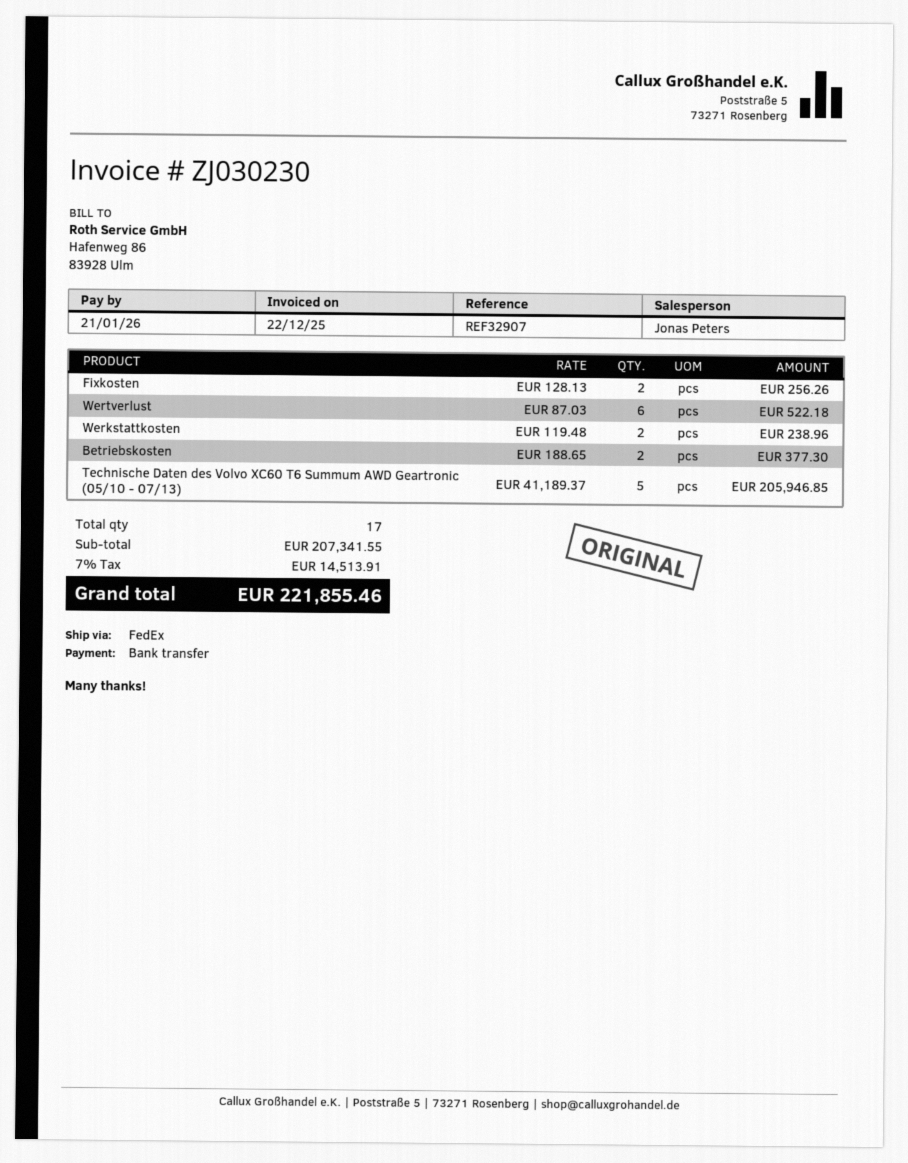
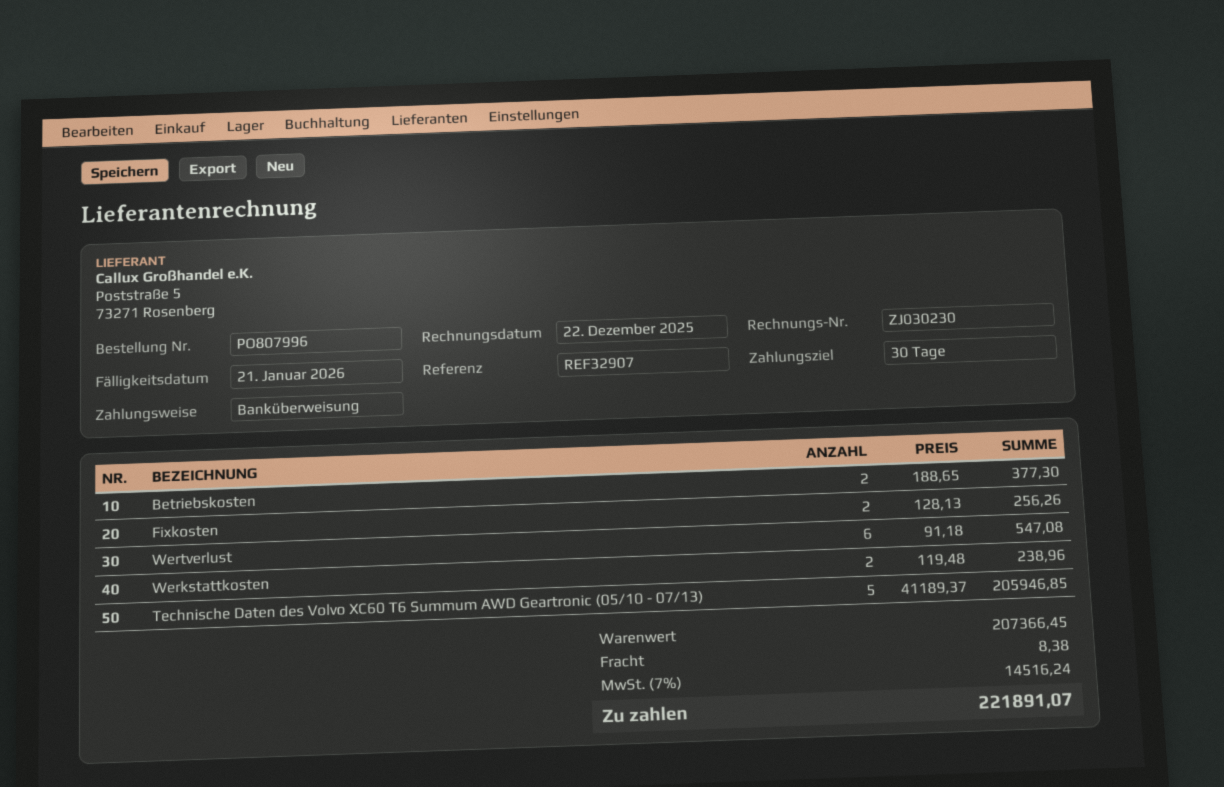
Wertverlust: 6 x 87.03 = 522.18 -> 6 x 91.18 = 547.08
subtotal: 207341.55 -> 207366.45
shipping: none -> 8.38
tax: 7% = 14513.91 -> 7% = 14516.24
total: 221855.46 -> 221891.07

